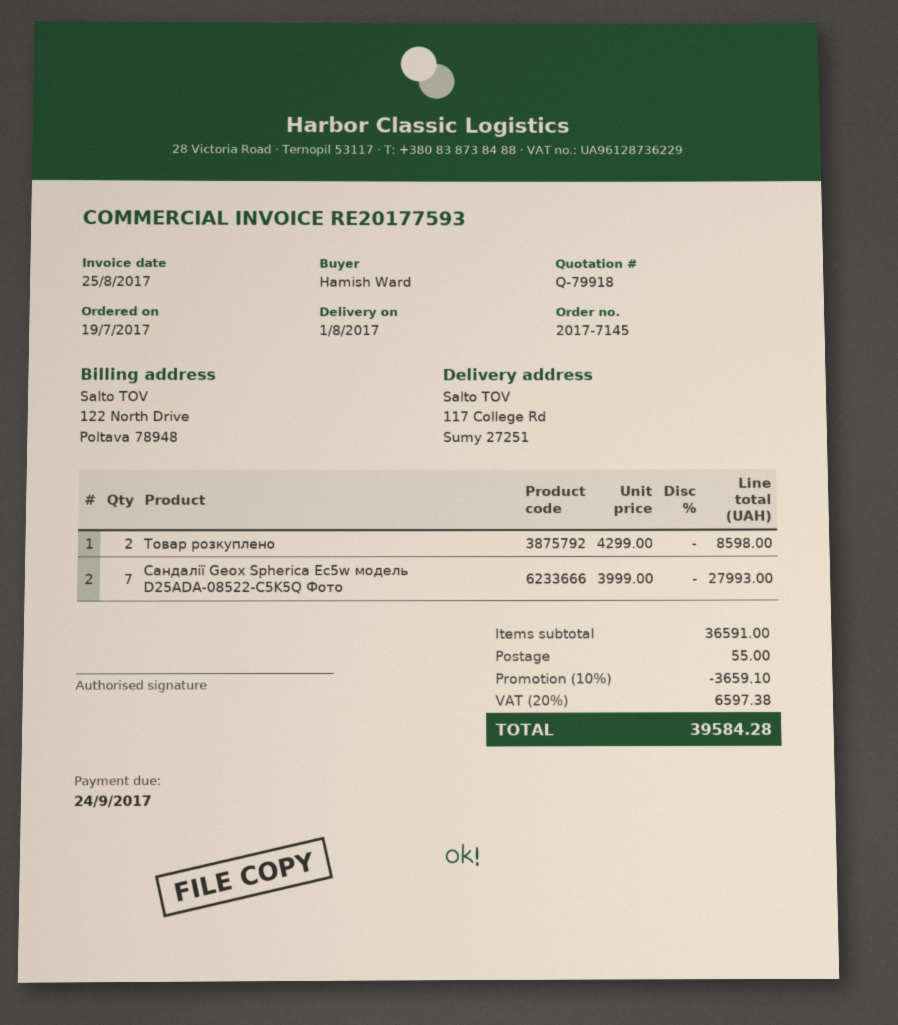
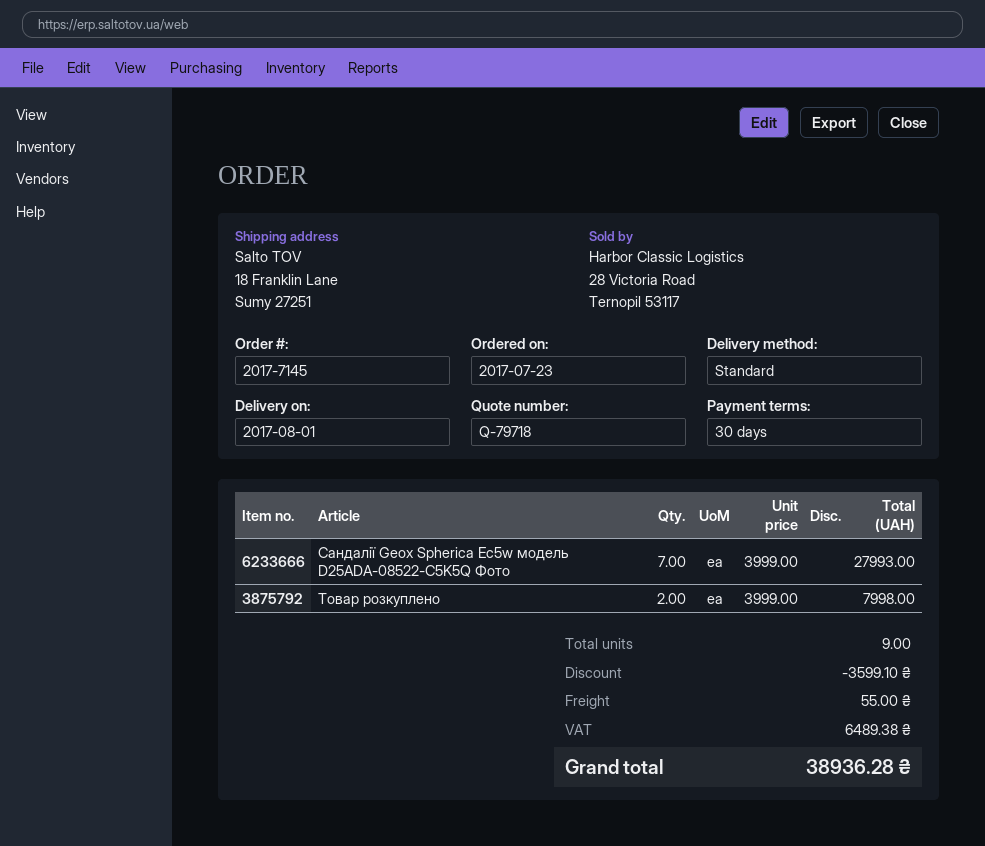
quote number: Q-79918 -> Q-79718
order date: 2017-07-19 -> 2017-07-23
ship to: 117 College Rd, Sumy 27251 -> 18 Franklin Lane, Sumy 27251
Товар розкуплено: 2 x 4299.00 = 8598.00 -> 2 x 3999.00 = 7998.00
discount: 3659.10 -> 3599.10
tax: 6597.38 -> 6489.38
total: 39584.28 -> 38936.28

